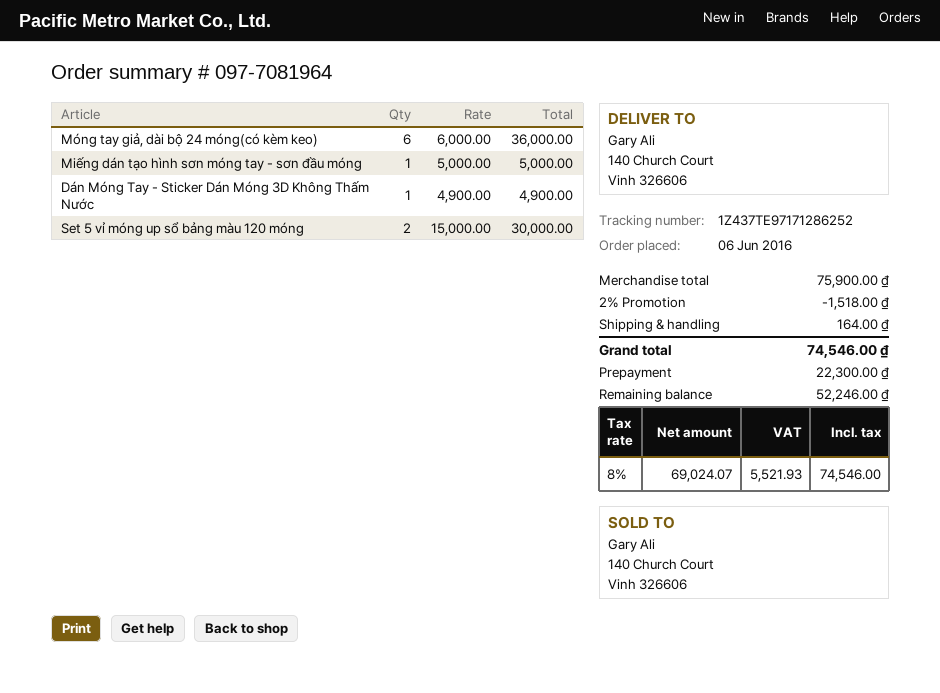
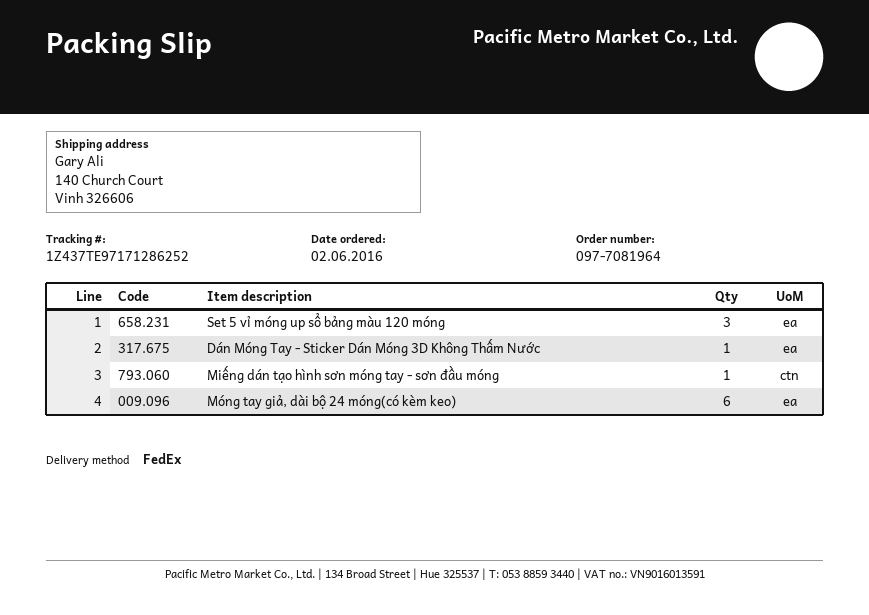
order date: 2016-06-06 -> 2016-06-02
Set 5 vỉ móng up sổ bảng màu 120 móng: 2 -> 3

